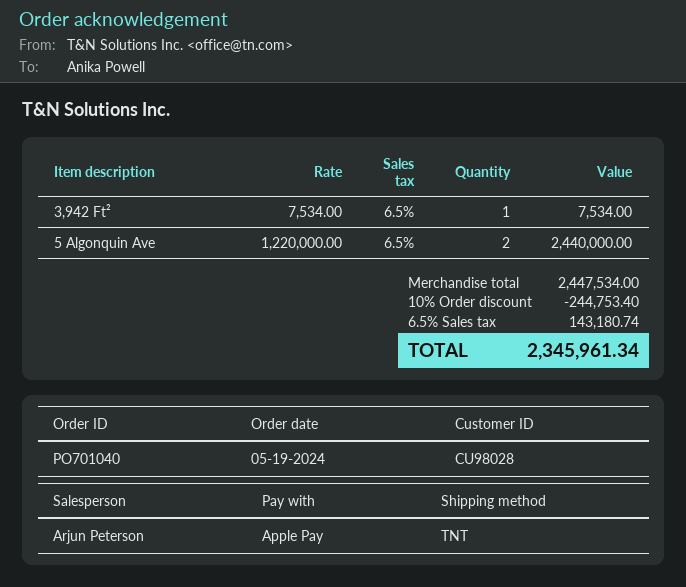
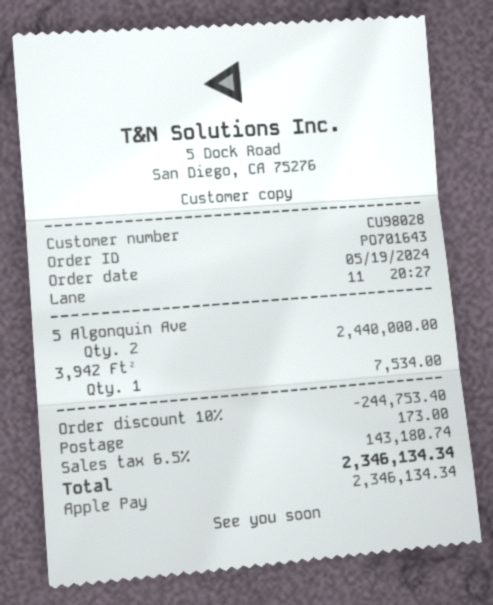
order number: PO701040 -> PO701643
shipping: none -> 173.00
total: 2345961.34 -> 2346134.34

